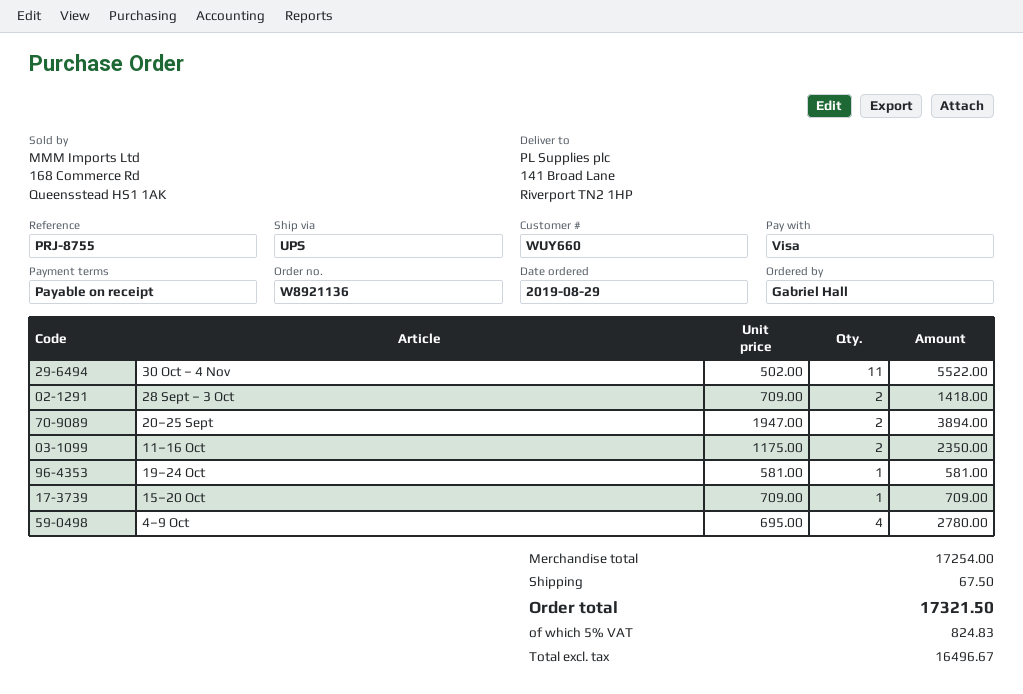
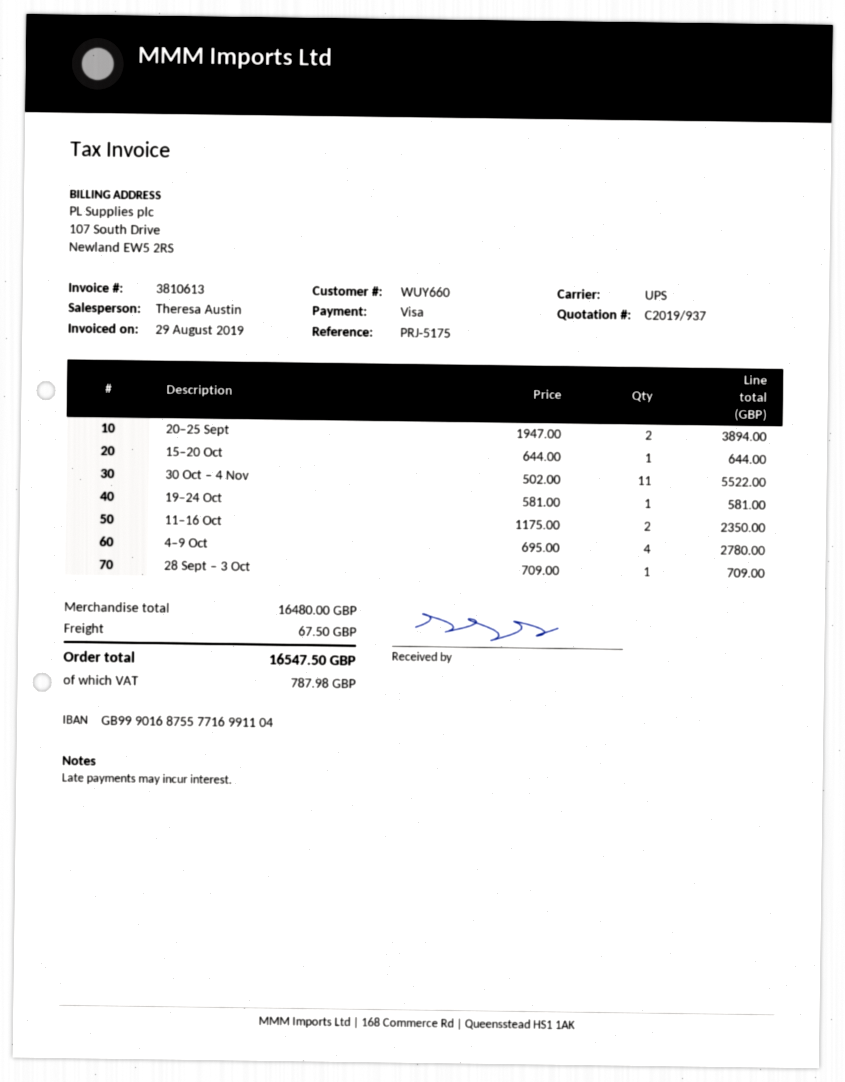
reference: PRJ-8755 -> PRJ-5175
28 Sept – 3 Oct: 2 x 709.00 = 1418.00 -> 1 x 709.00 = 709.00
15–20 Oct: 1 x 709.00 = 709.00 -> 1 x 644.00 = 644.00
subtotal: 17254.00 -> 16480.00
tax: 824.83 -> 787.98
total: 17321.50 -> 16547.50

